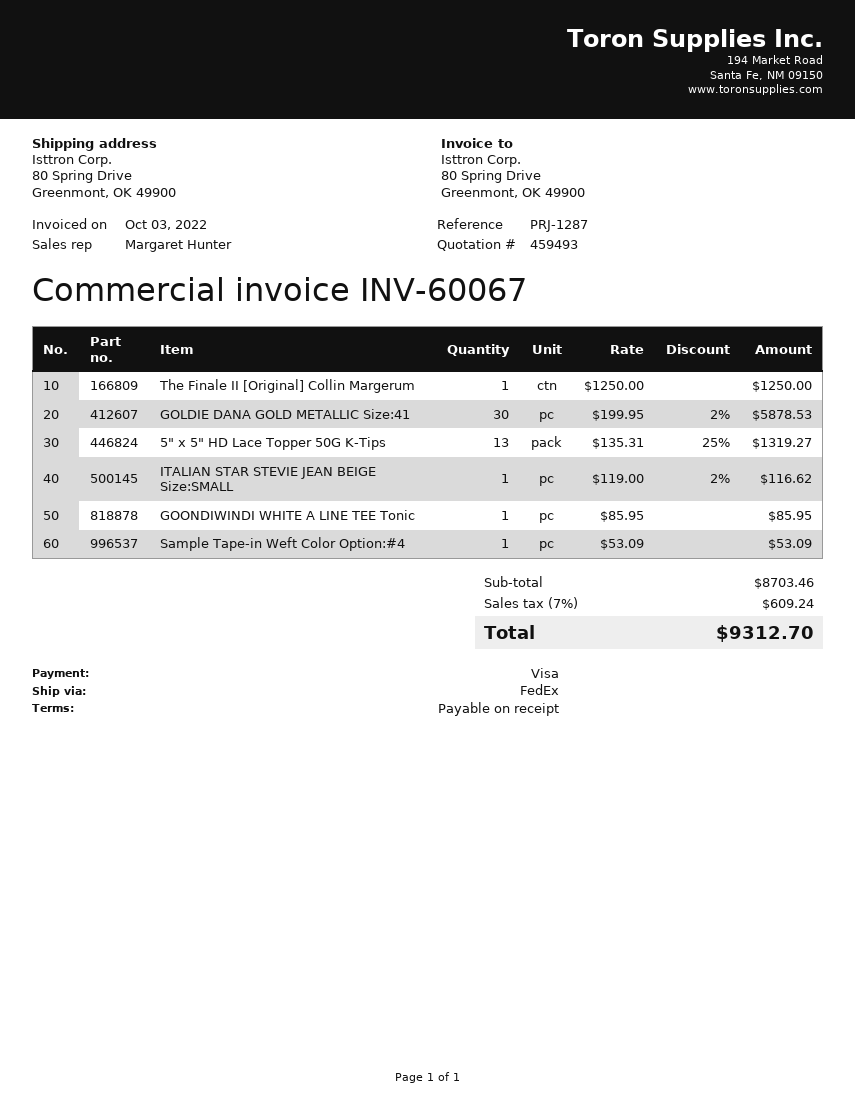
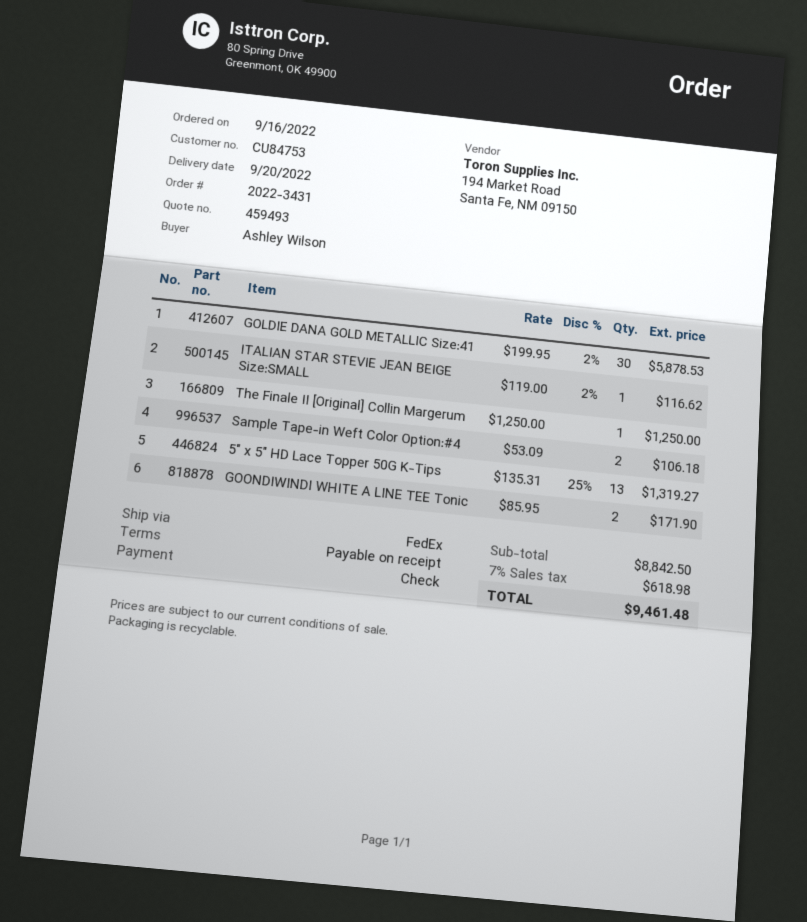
payment method: Visa -> cheque
GOONDIWINDI WHITE A LINE TEE Tonic: 1 x 85.95 = 85.95 -> 2 x 85.95 = 171.90
Sample Tape-in Weft Color Option:#4: 1 x 53.09 = 53.09 -> 2 x 53.09 = 106.18
subtotal: 8703.46 -> 8842.50
tax: 7% = 609.24 -> 7% = 618.98
total: 9312.70 -> 9461.48

